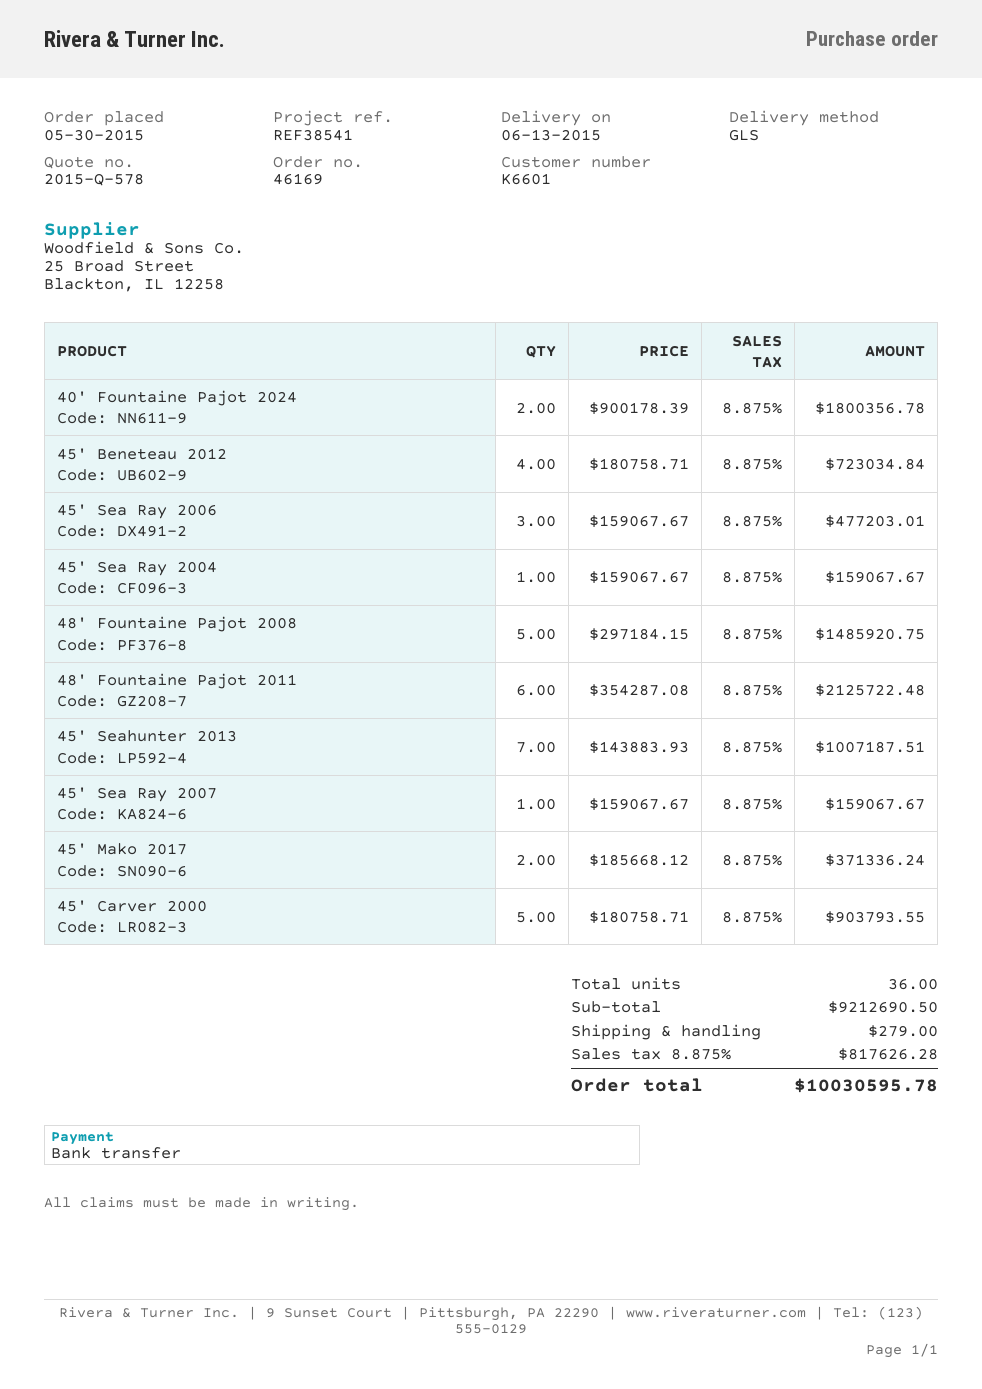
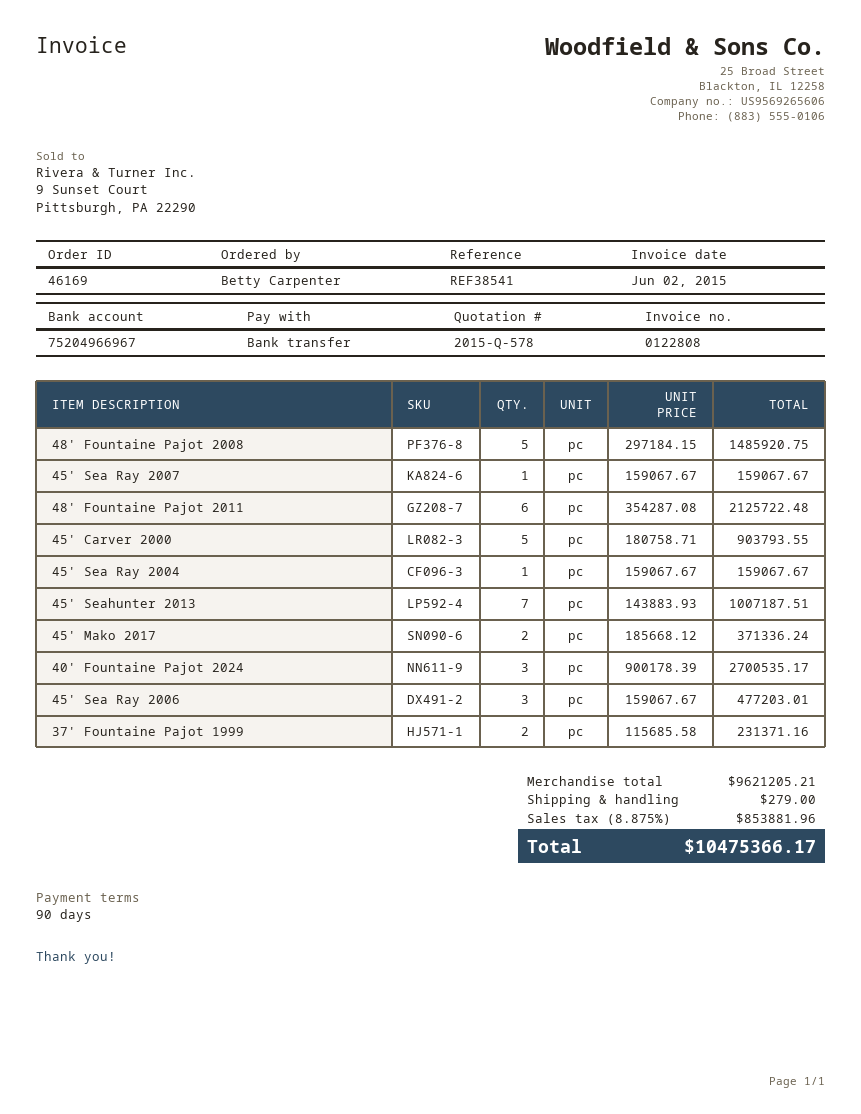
40' Fountaine Pajot 2024: 2 x 900178.39 = 1800356.78 -> 3 x 900178.39 = 2700535.17
45' Beneteau 2012: 4 x 180758.71 = 723034.84 -> none
37' Fountaine Pajot 1999: none -> 2 x 115685.58 = 231371.16
subtotal: 9212690.50 -> 9621205.21
tax: 8.875% = 817626.28 -> 8.875% = 853881.96
total: 10030595.78 -> 10475366.17

